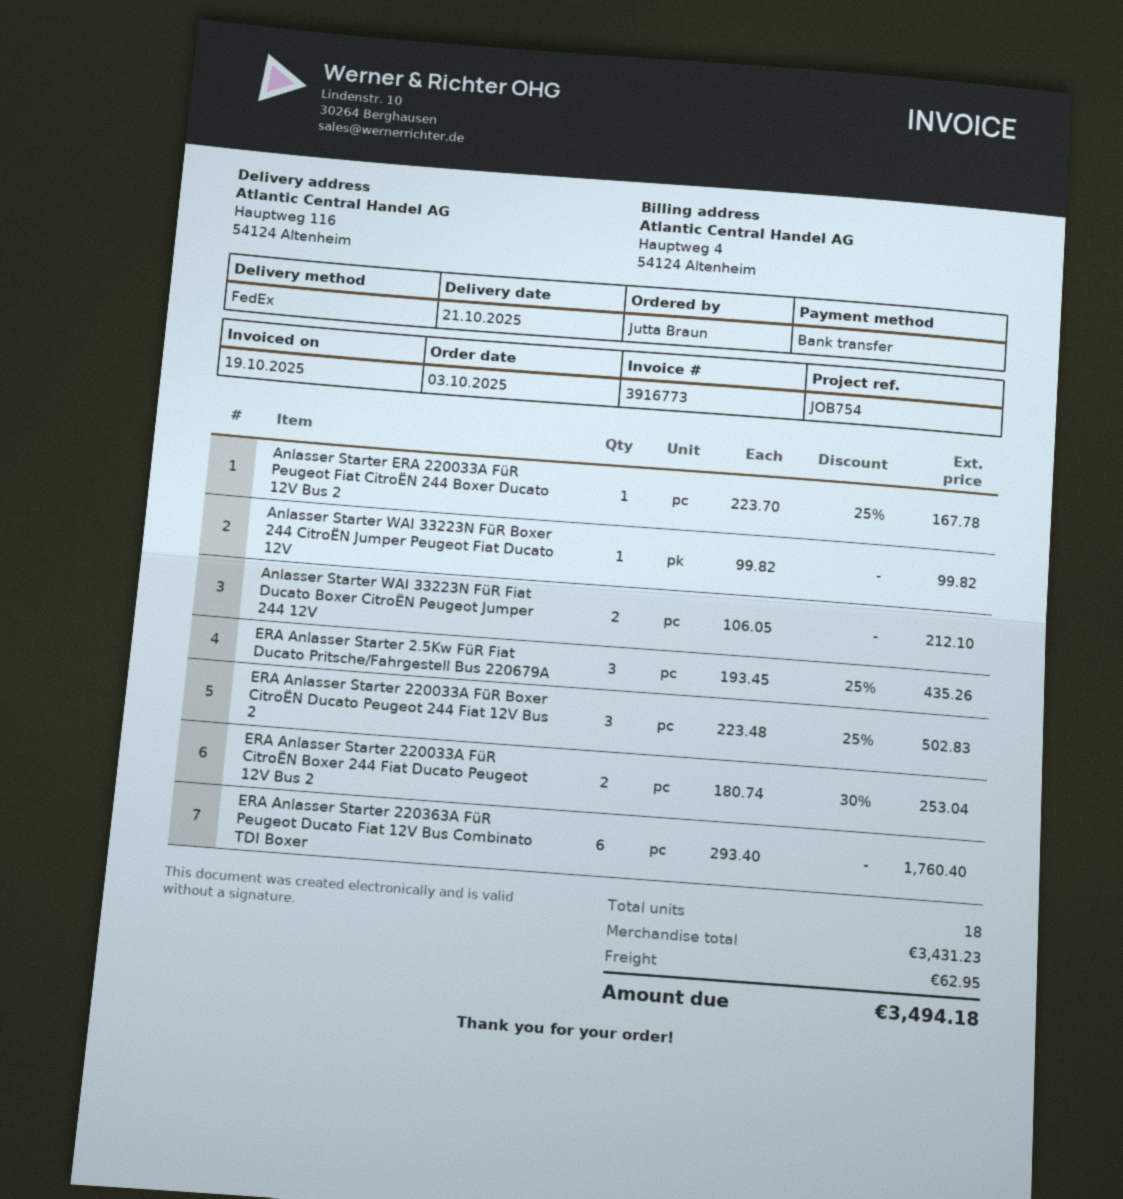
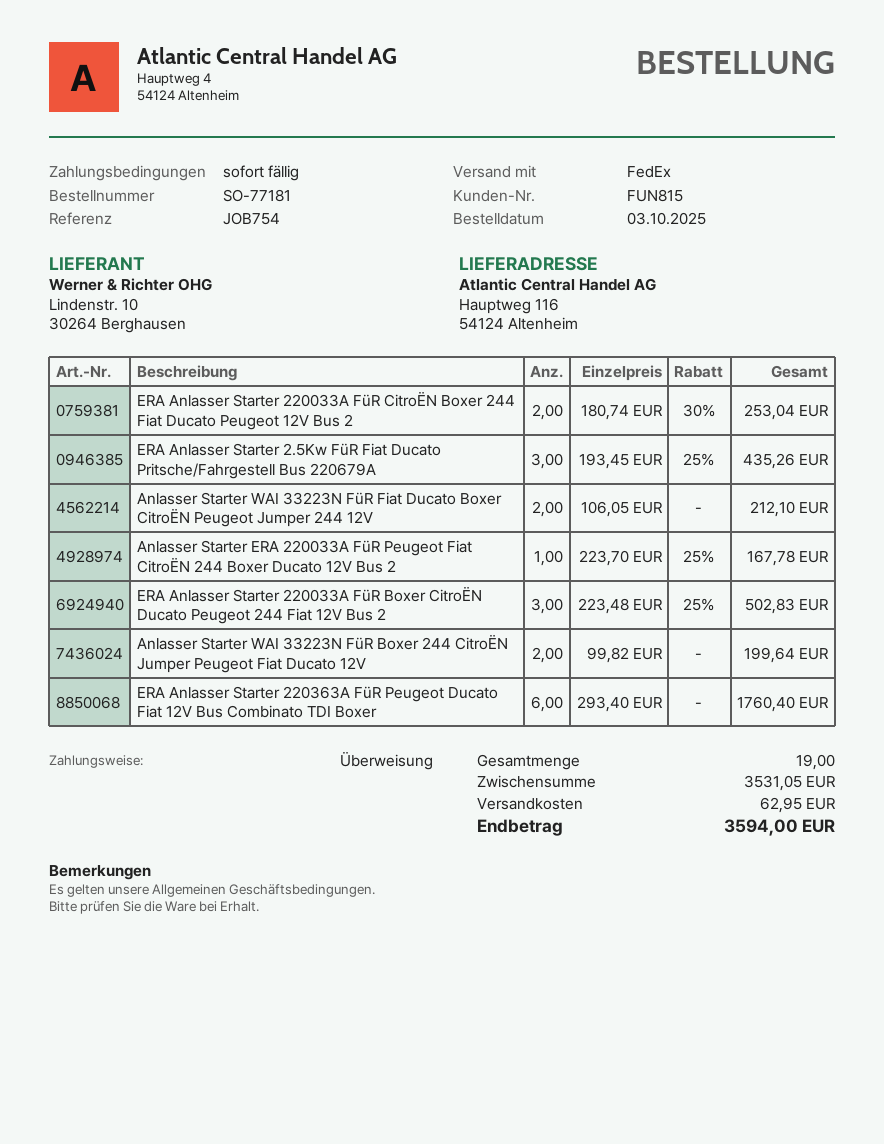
Anlasser Starter WAI 33223N FüR Boxer 244 CitroËN Jumper Peugeot Fiat Ducato 12V: 1 x 99.82 = 99.82 -> 2 x 99.82 = 199.64
total quantity: 18 -> 19
subtotal: 3431.23 -> 3531.05
total: 3494.18 -> 3594.00

